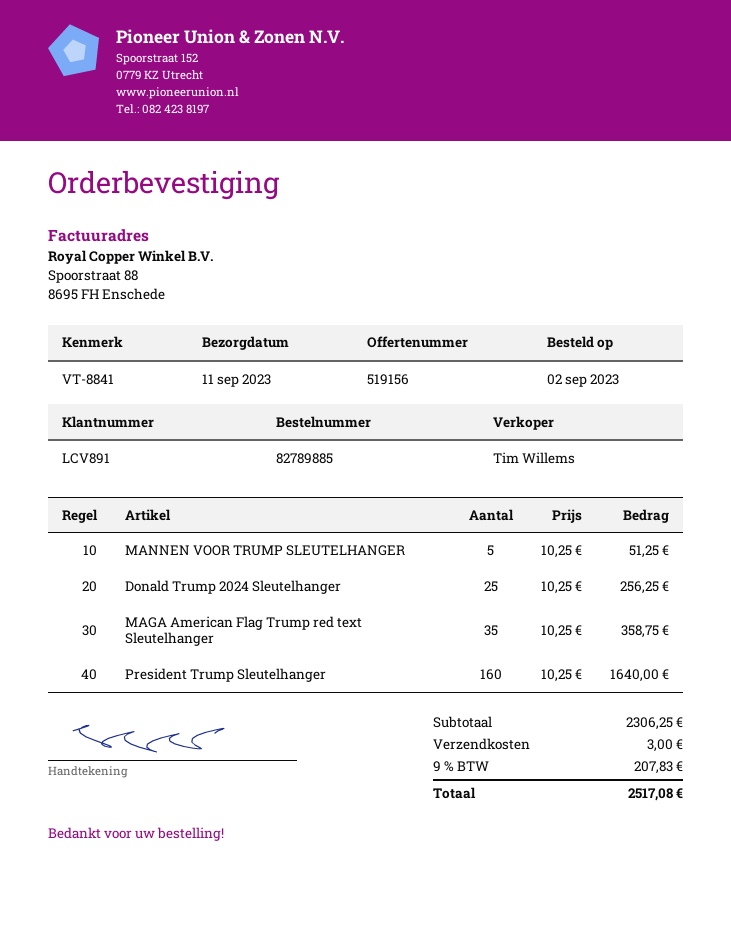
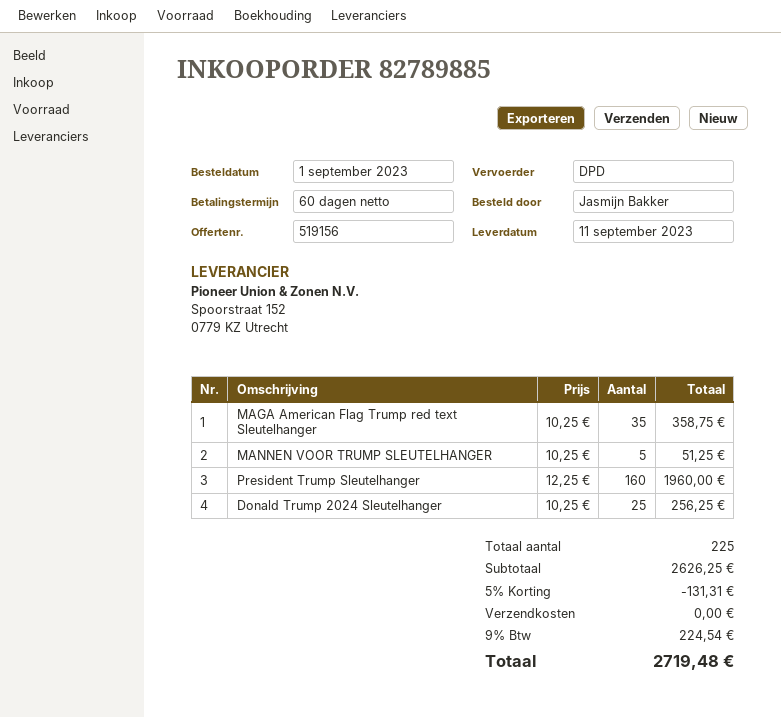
order date: 2023-09-02 -> 2023-09-01
President Trump Sleutelhanger: 160 x 10.25 = 1640.00 -> 160 x 12.25 = 1960.00
subtotal: 2306.25 -> 2626.25
discount: none -> 5% = 131.31
shipping: 3.00 -> 0.00
tax: 9% = 207.83 -> 9% = 224.54
total: 2517.08 -> 2719.48

